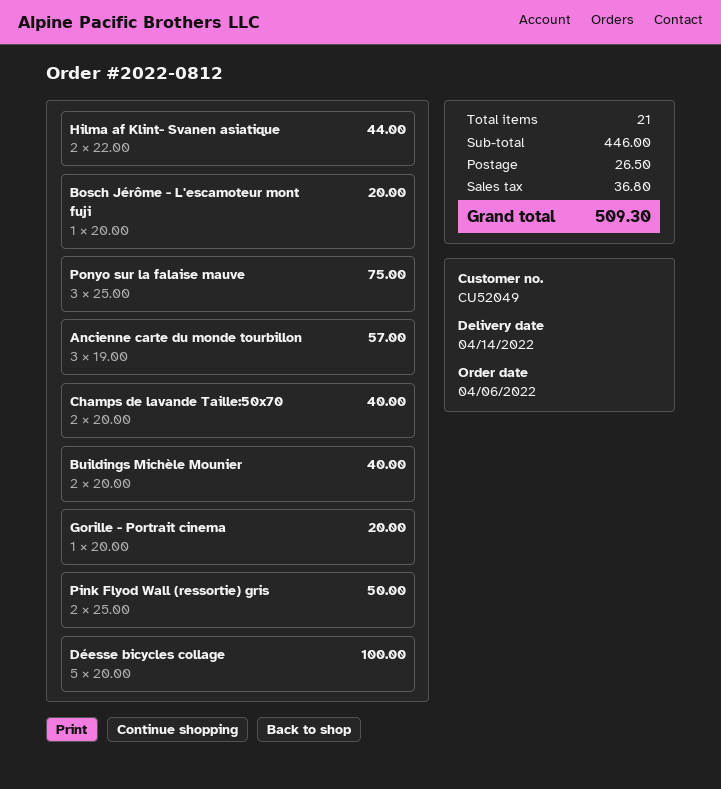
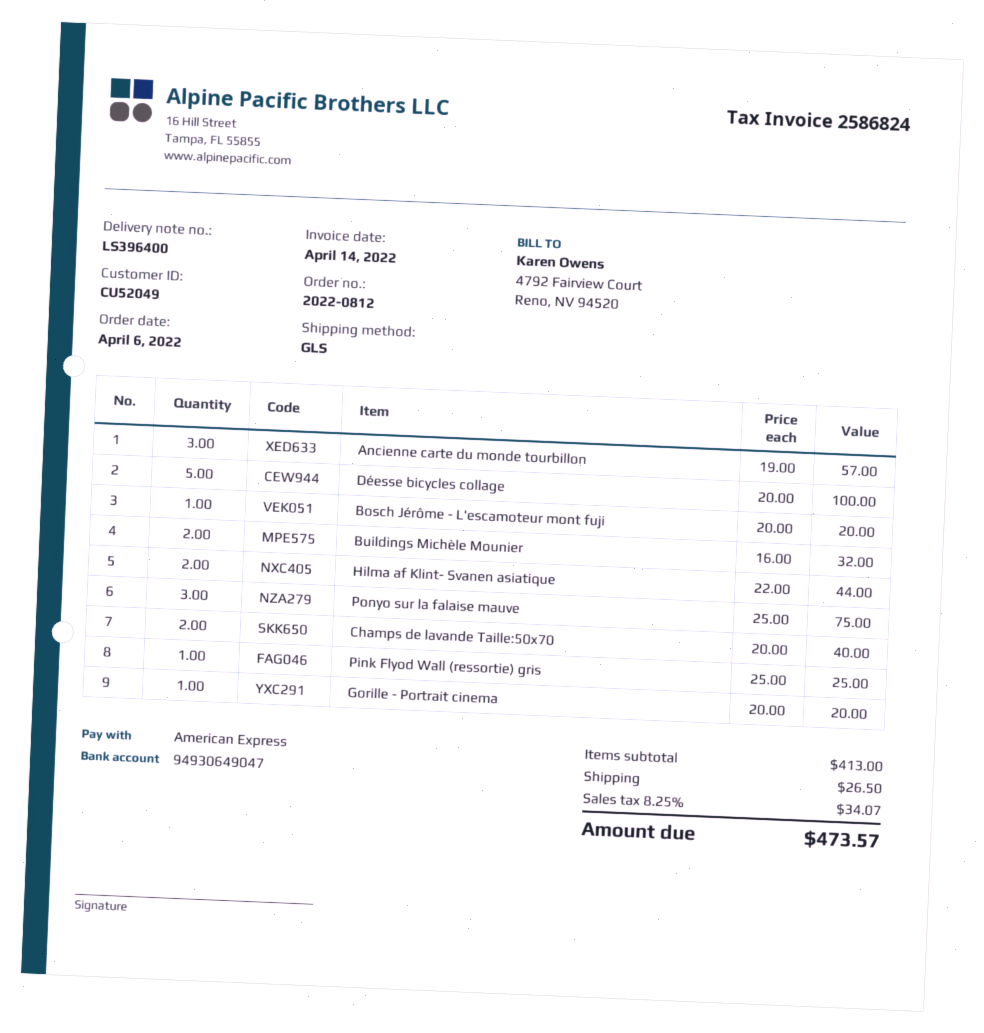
Buildings Michèle Mounier: 2 x 20.00 = 40.00 -> 2 x 16.00 = 32.00
Pink Flyod Wall (ressortie) gris: 2 x 25.00 = 50.00 -> 1 x 25.00 = 25.00
subtotal: 446.00 -> 413.00
tax: 36.80 -> 34.07
total: 509.30 -> 473.57

